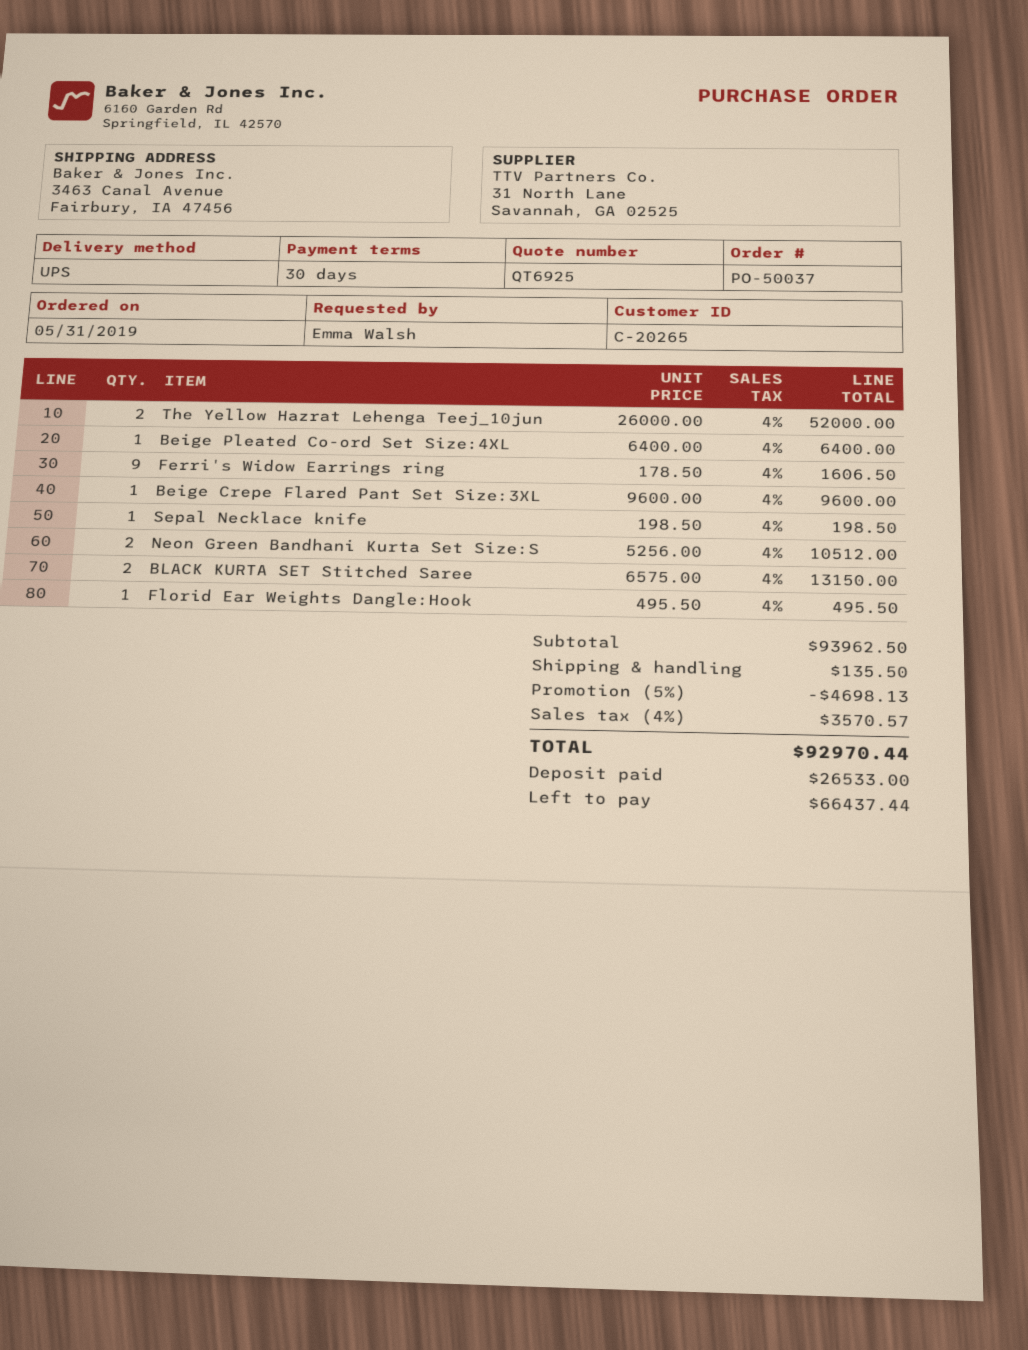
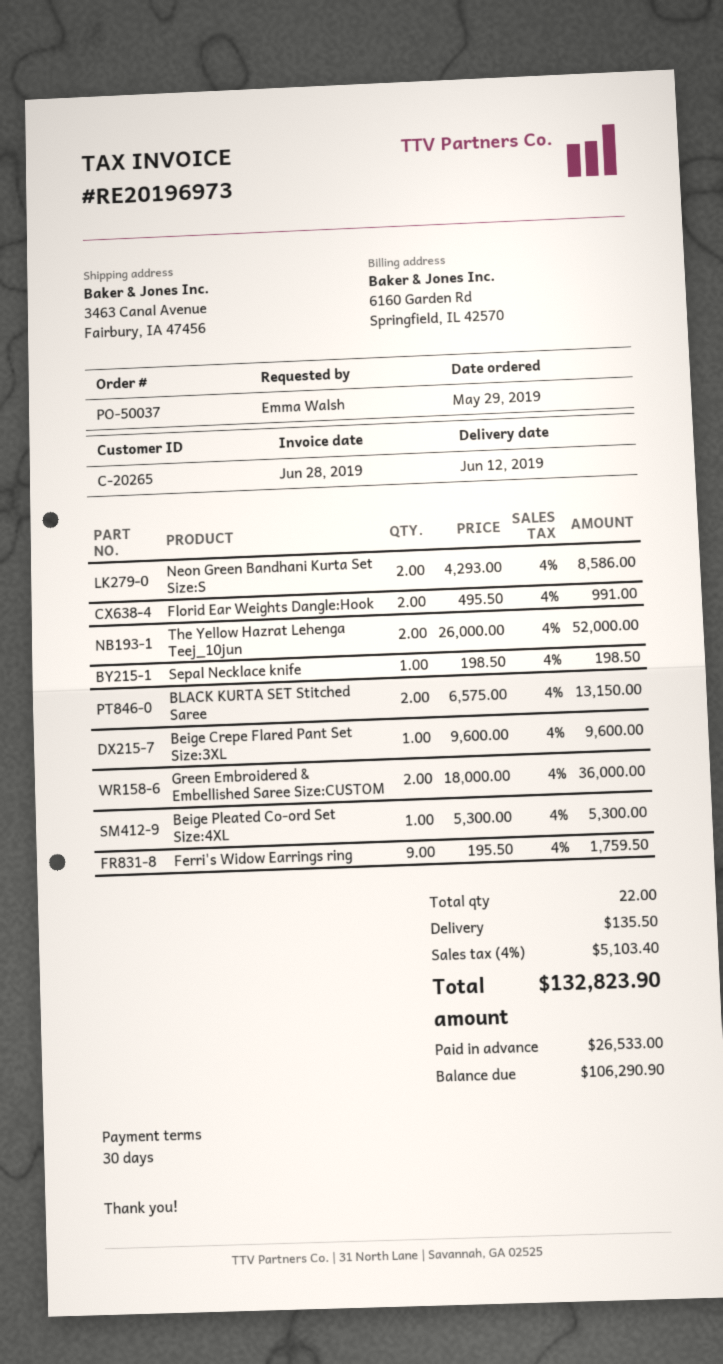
order date: 2019-05-31 -> 2019-05-29
Beige Pleated Co-ord Set Size:4XL: 1 x 6400.00 = 6400.00 -> 1 x 5300.00 = 5300.00
Ferri's Widow Earrings ring: 9 x 178.50 = 1606.50 -> 9 x 195.50 = 1759.50
Neon Green Bandhani Kurta Set Size:S: 2 x 5256.00 = 10512.00 -> 2 x 4293.00 = 8586.00
Florid Ear Weights Dangle:Hook: 1 x 495.50 = 495.50 -> 2 x 495.50 = 991.00
Green Embroidered & Embellished Saree Size:CUSTOM: none -> 2 x 18000.00 = 36000.00
discount: 5% = 4698.13 -> none
tax: 4% = 3570.57 -> 4% = 5103.40
total: 92970.44 -> 132823.90
balance: 66437.44 -> 106290.90

